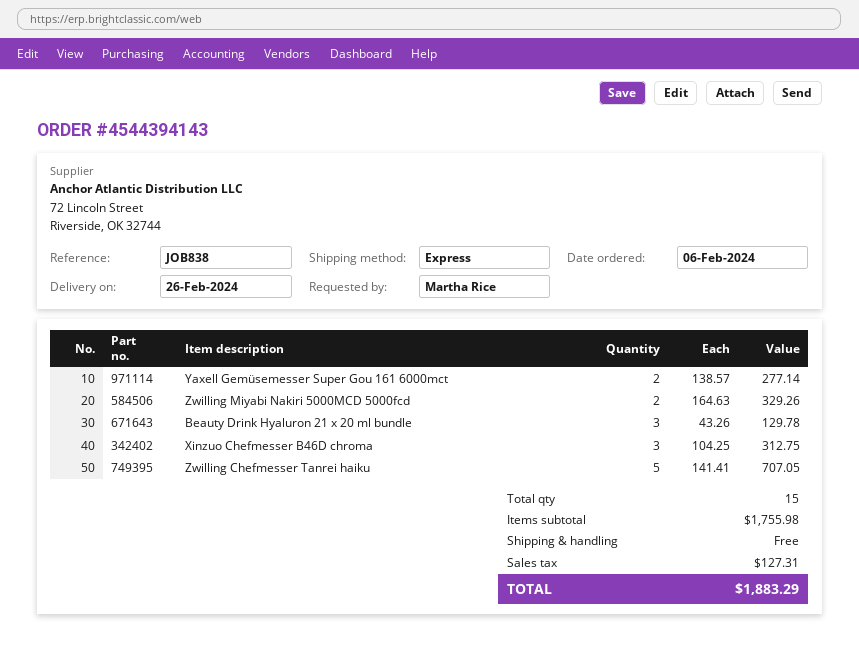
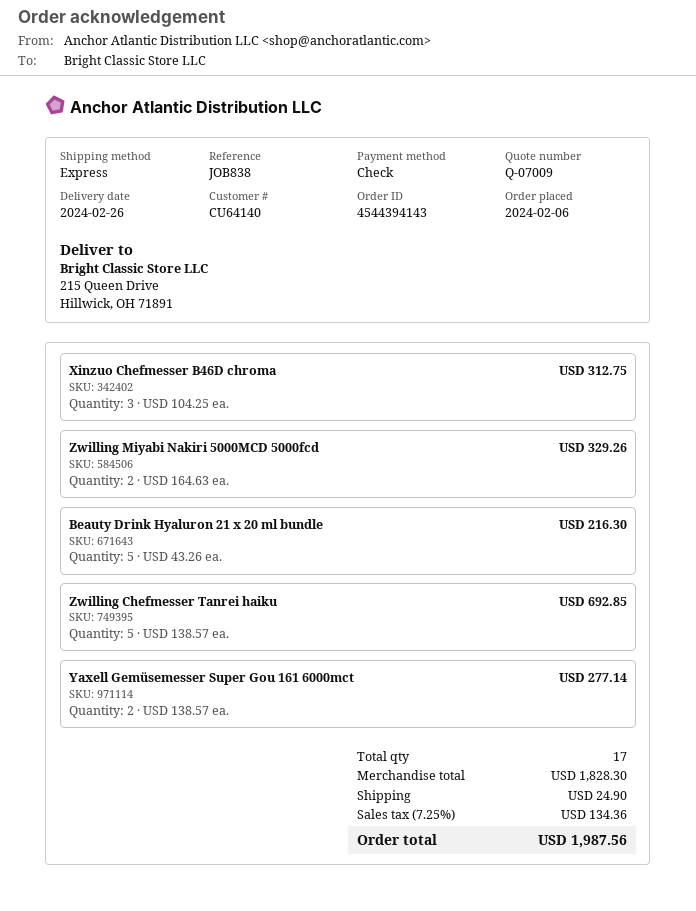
Beauty Drink Hyaluron 21 x 20 ml bundle: 3 x 43.26 = 129.78 -> 5 x 43.26 = 216.30
Zwilling Chefmesser Tanrei haiku: 5 x 141.41 = 707.05 -> 5 x 138.57 = 692.85
total quantity: 15 -> 17
subtotal: 1755.98 -> 1828.30
shipping: 0.00 -> 24.90
tax: 127.31 -> 134.36
total: 1883.29 -> 1987.56

